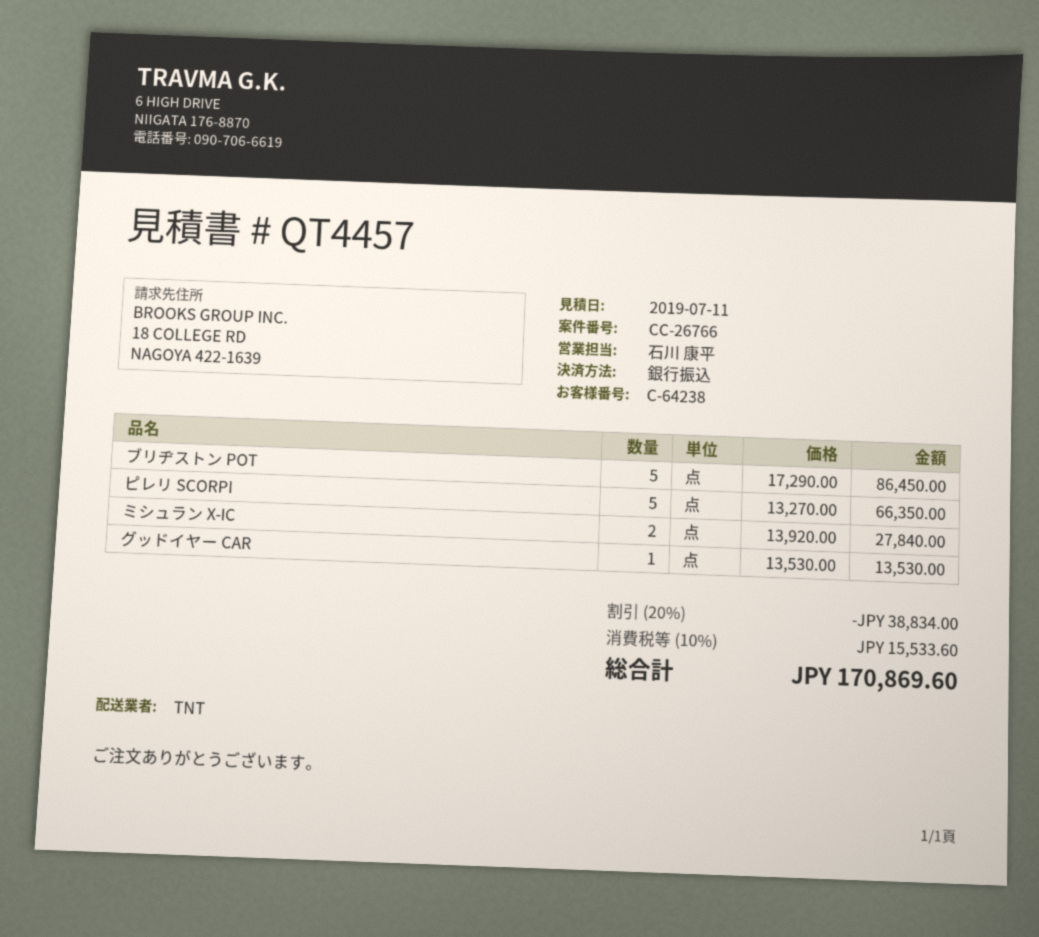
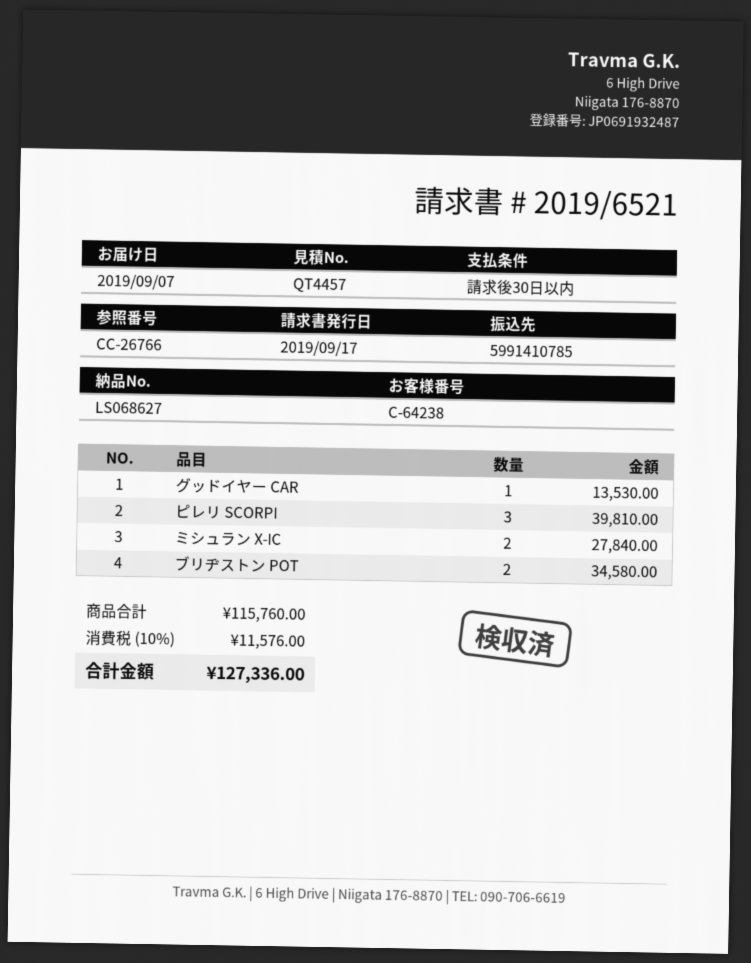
ブリヂストン POT: 5 for 86450.00 -> 2 for 34580.00
ピレリ SCORPI: 5 for 66350.00 -> 3 for 39810.00
discount: 20% = 38834.00 -> none
tax: 10% = 15533.60 -> 10% = 11576.00
total: 170869.60 -> 127336.00

